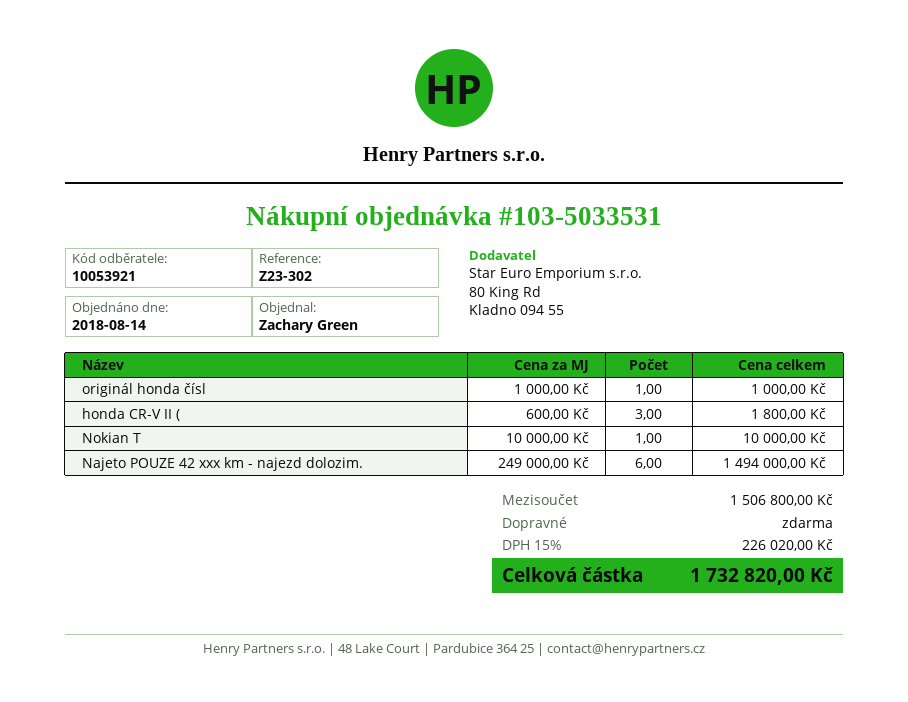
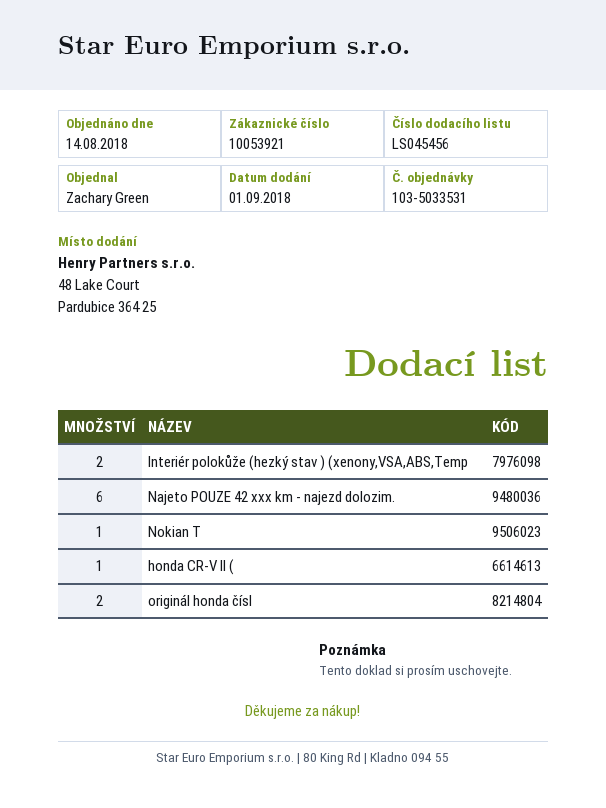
originál honda čísl: 1 -> 2
honda CR-V II (: 3 -> 1
Interiér polokůže (hezký stav ) (xenony,VSA,ABS,Temp: none -> 2

